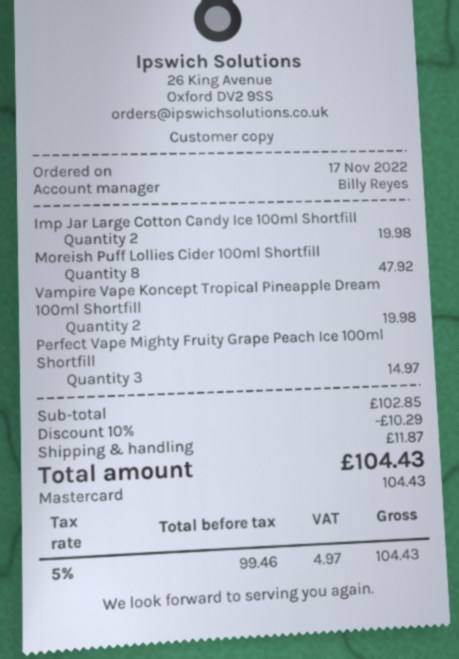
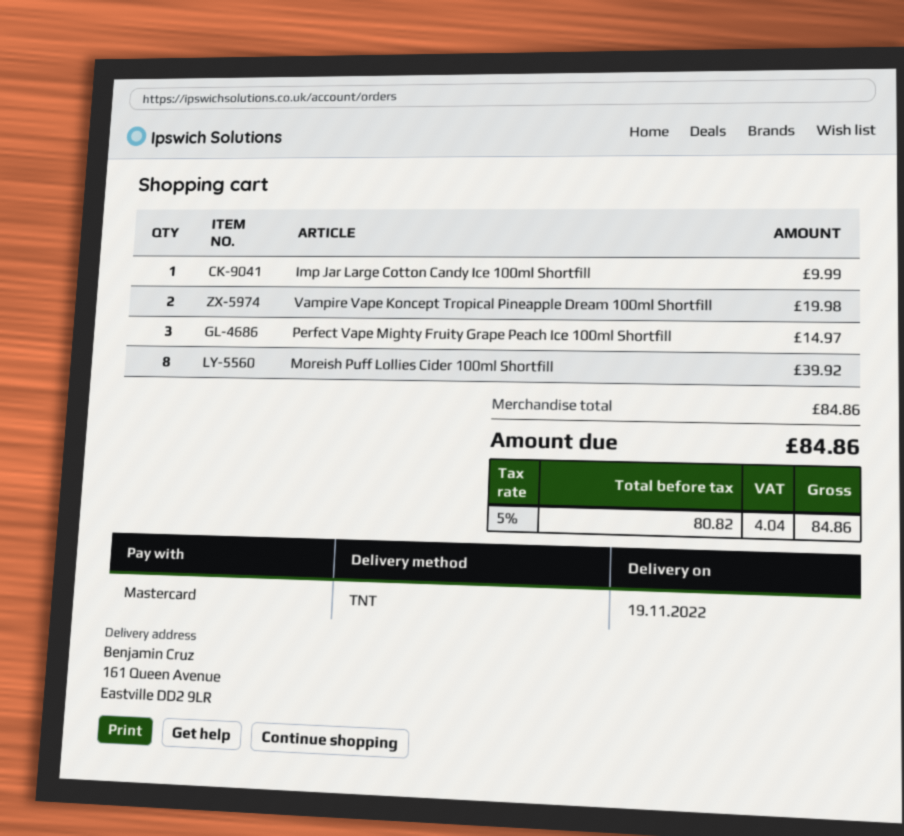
Imp Jar Large Cotton Candy Ice 100ml Shortfill: 2 for 19.98 -> 1 for 9.99
Moreish Puff Lollies Cider 100ml Shortfill: 8 for 47.92 -> 8 for 39.92
subtotal: 102.85 -> 84.86
discount: 10% = 10.29 -> none
shipping: 11.87 -> none
net: 99.46 -> 80.82
tax: 5% = 4.97 -> 5% = 4.04
total: 104.43 -> 84.86

